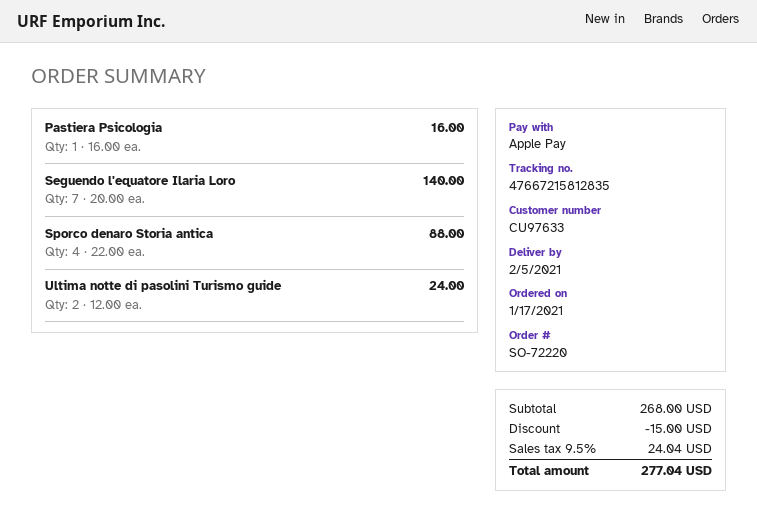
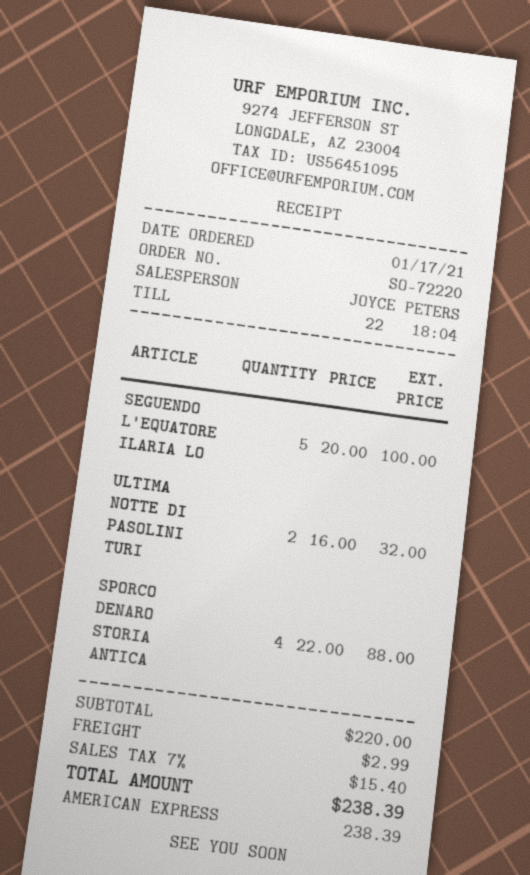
payment method: Apple Pay -> American Express
Pastiera Psicologia: 1 x 16.00 = 16.00 -> none
Seguendo l'equatore Ilaria Loro: 7 x 20.00 = 140.00 -> 5 x 20.00 = 100.00
Ultima notte di pasolini Turismo guide: 2 x 12.00 = 24.00 -> 2 x 16.00 = 32.00
subtotal: 268.00 -> 220.00
discount: 15.00 -> none
shipping: none -> 2.99
tax: 9.5% = 24.04 -> 7% = 15.40
total: 277.04 -> 238.39

